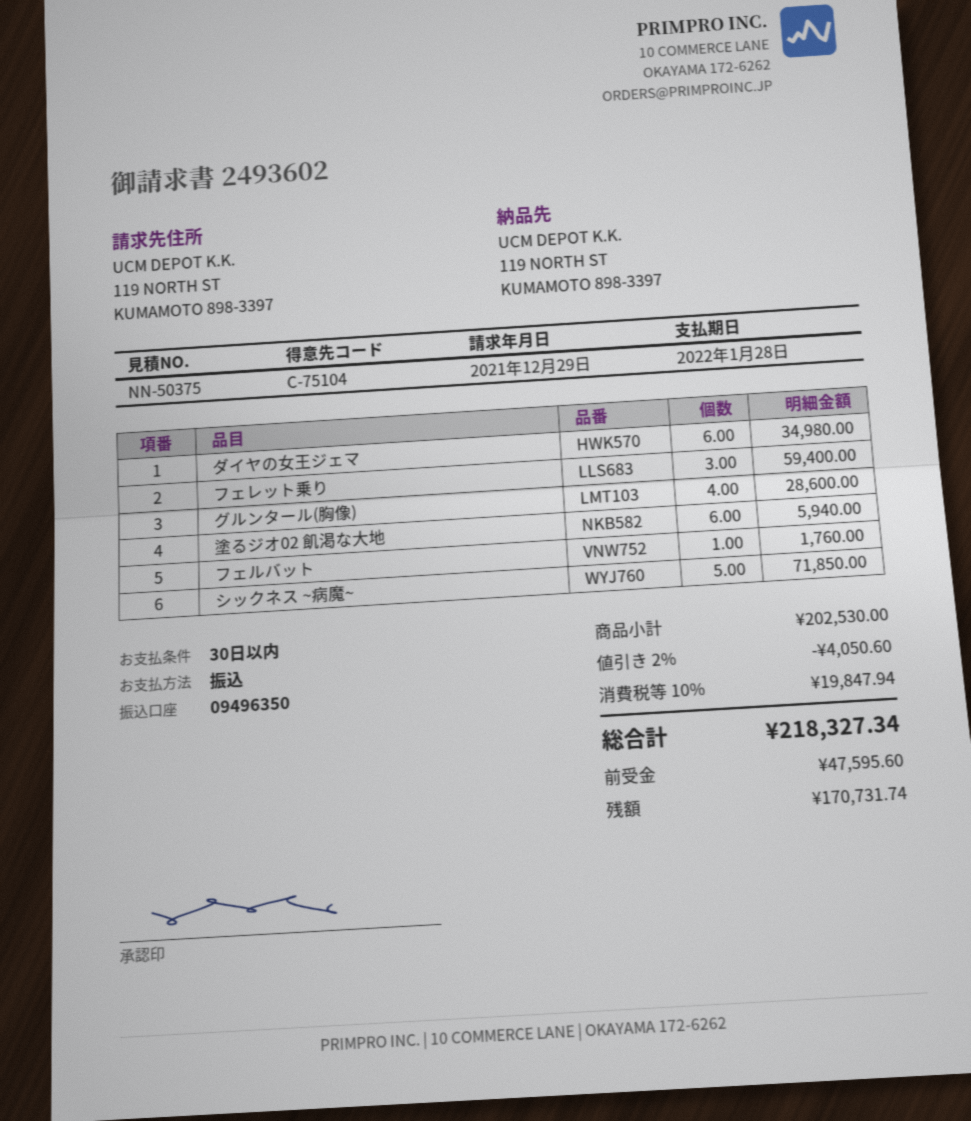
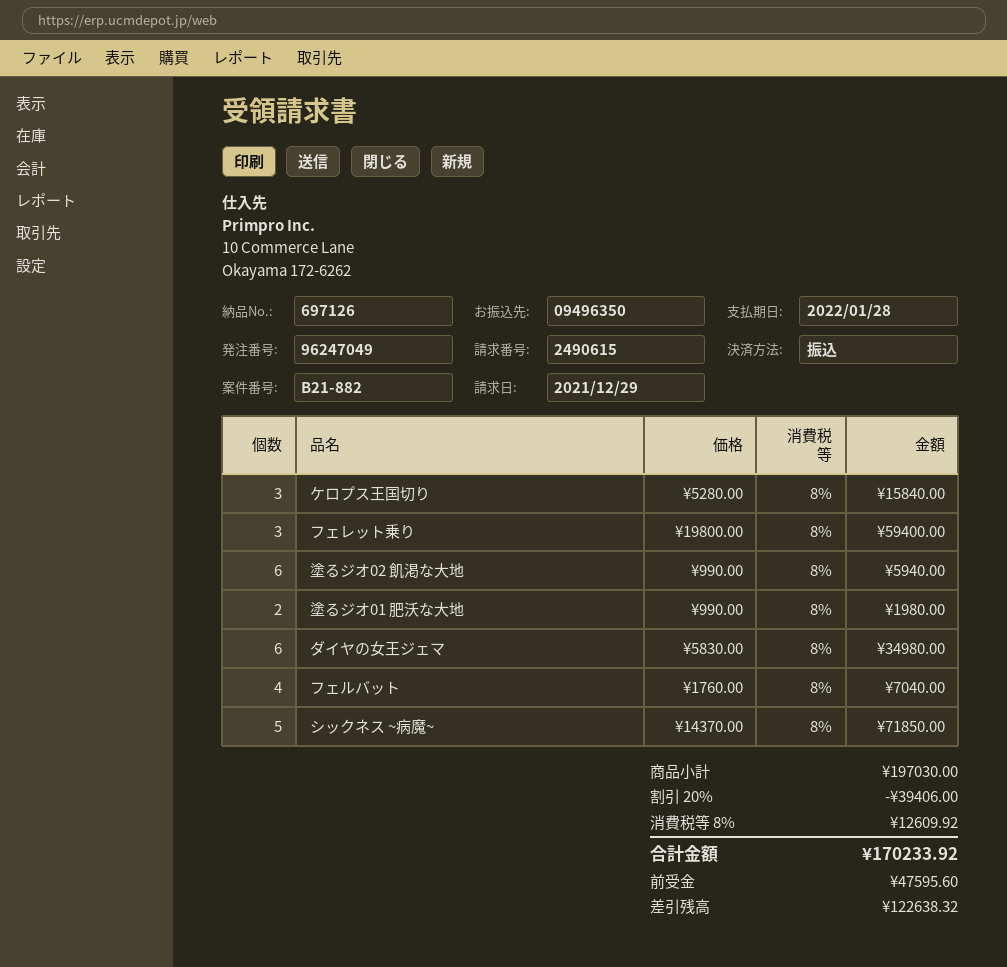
invoice number: 2493602 -> 2490615
グルンタール(胸像): 4 for 28600.00 -> none
フェルバット: 1 for 1760.00 -> 4 for 7040.00
ケロプス王国切り: none -> 3 for 15840.00
塗るジオ01 肥沃な大地: none -> 2 for 1980.00
subtotal: 202530.00 -> 197030.00
discount: 2% = 4050.60 -> 20% = 39406.00
tax: 10% = 19847.94 -> 8% = 12609.92
total: 218327.34 -> 170233.92
balance: 170731.74 -> 122638.32

